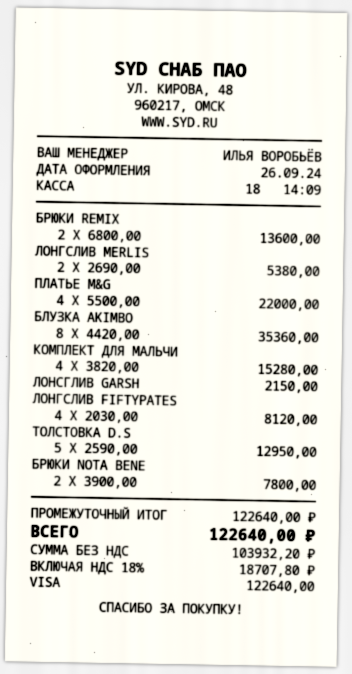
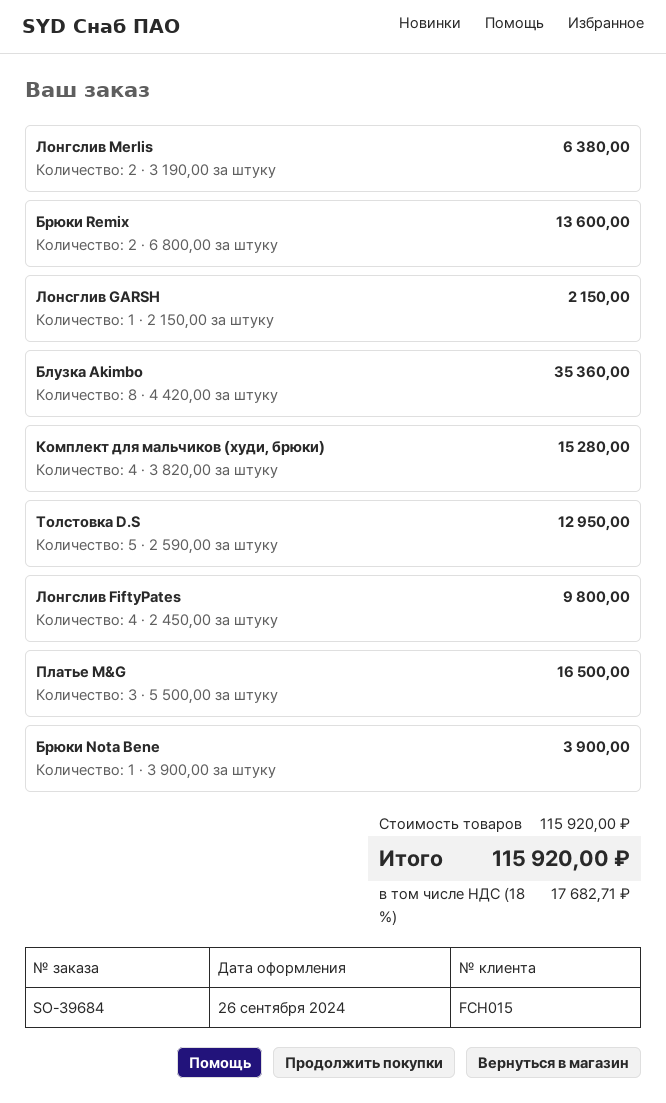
ЛОНГСЛИВ MERLIS: 2 x 2690.00 = 5380.00 -> 2 x 3190.00 = 6380.00
ПЛАТЬЕ M&G: 4 x 5500.00 = 22000.00 -> 3 x 5500.00 = 16500.00
ЛОНГСЛИВ FIFTYPATES: 4 x 2030.00 = 8120.00 -> 4 x 2450.00 = 9800.00
БРЮКИ NOTA BENE: 2 x 3900.00 = 7800.00 -> 1 x 3900.00 = 3900.00
subtotal: 122640.00 -> 115920.00
tax: 18% = 18707.80 -> 18% = 17682.71
total: 122640.00 -> 115920.00

